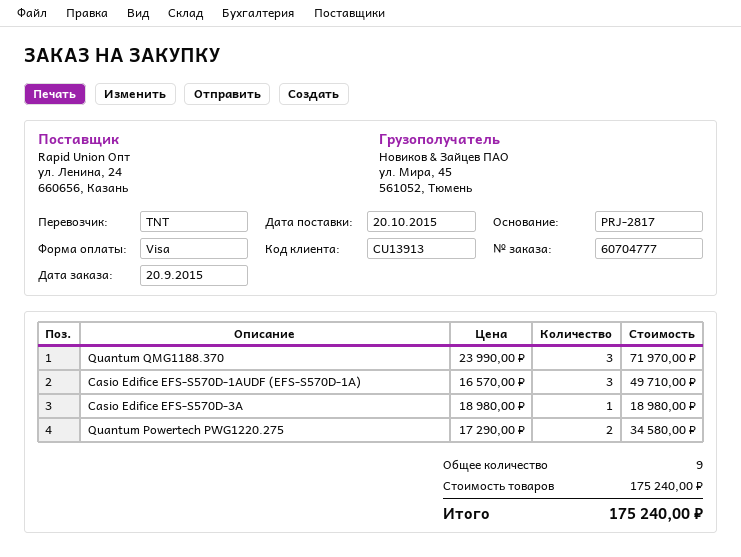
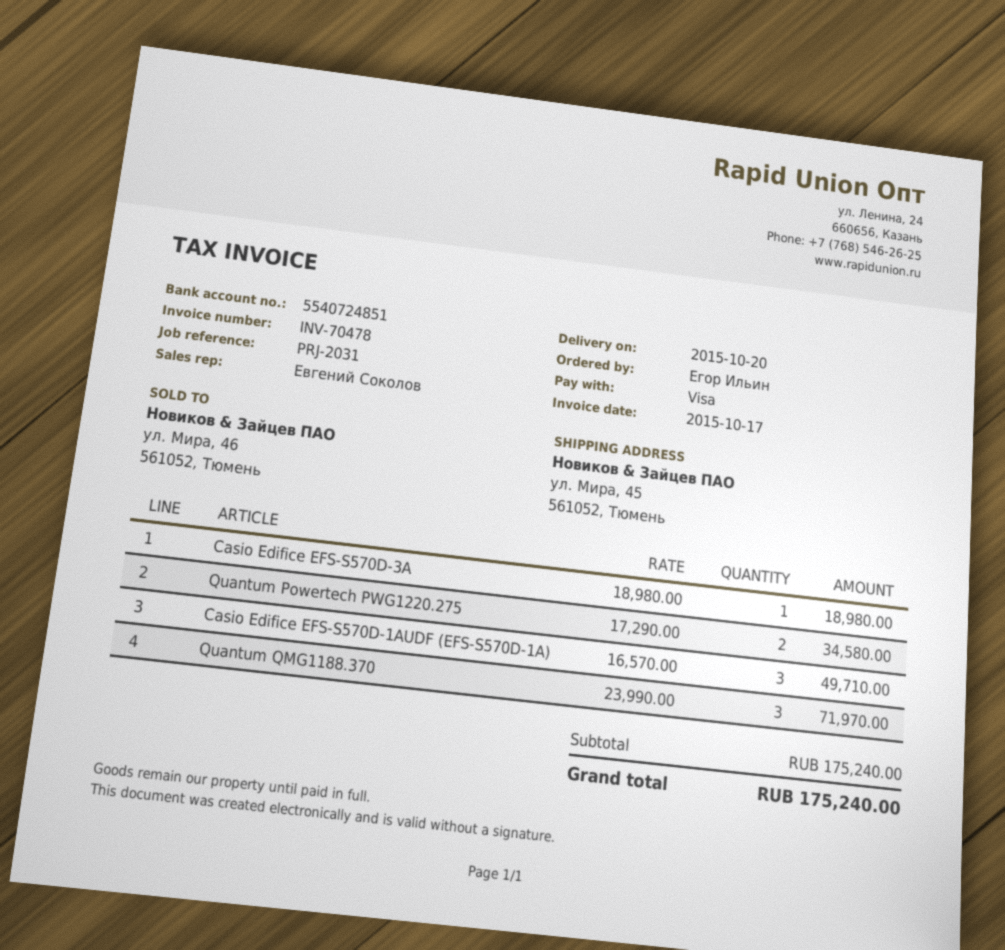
reference: PRJ-2817 -> PRJ-2031

